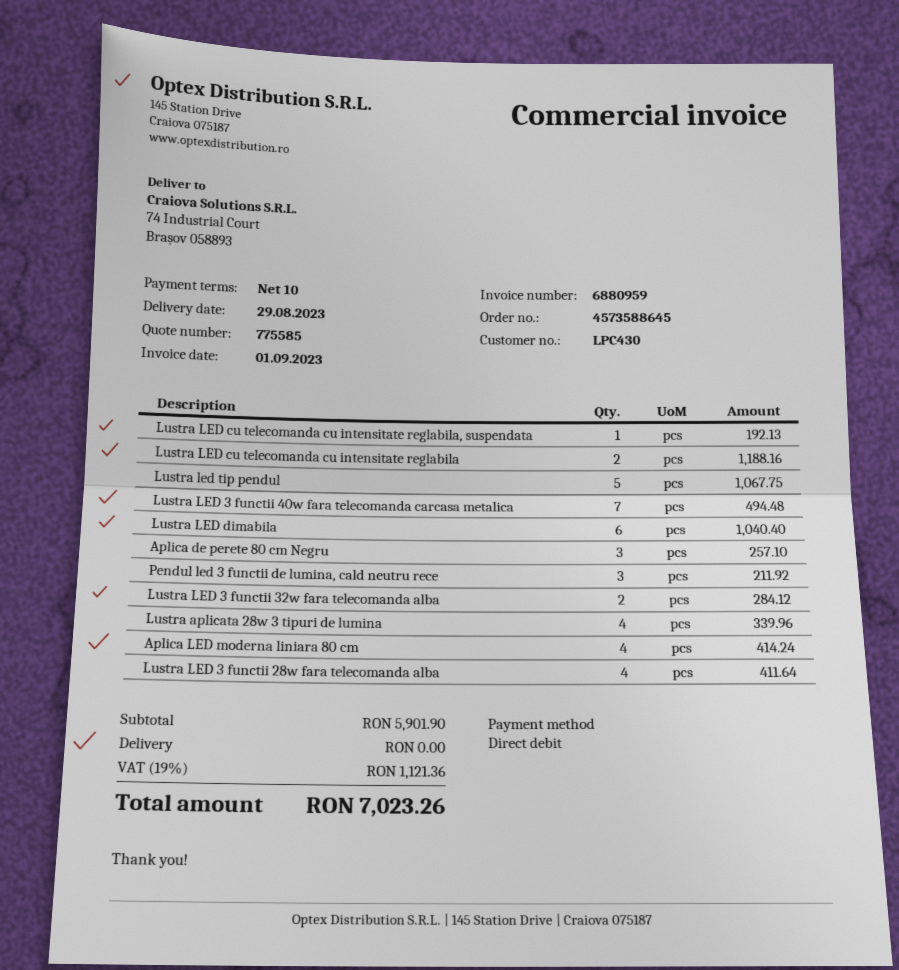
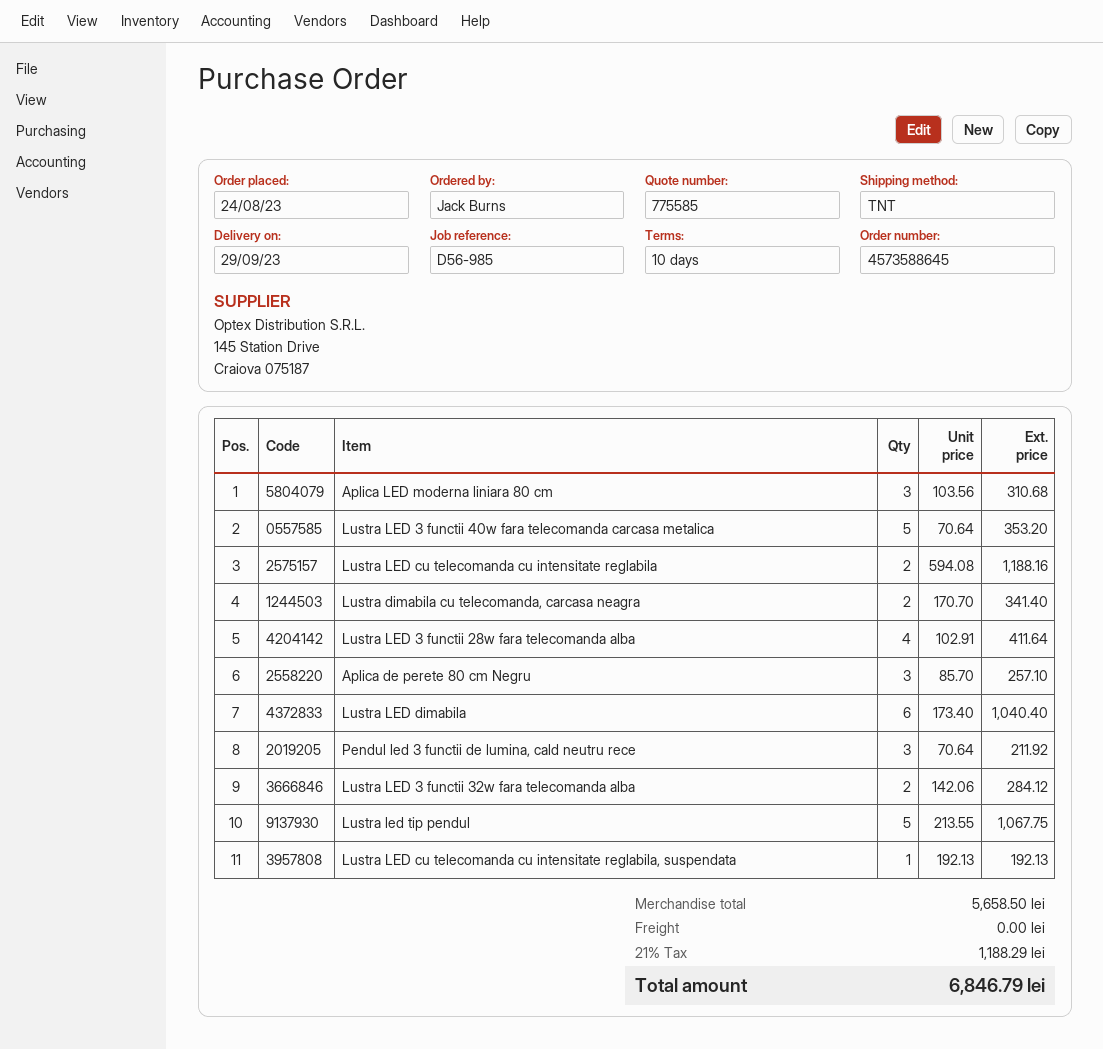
delivery date: 2023-08-29 -> 2023-09-29
Lustra LED 3 functii 40w fara telecomanda carcasa metalica: 7 for 494.48 -> 5 for 353.20
Lustra aplicata 28w 3 tipuri de lumina: 4 for 339.96 -> none
Aplica LED moderna liniara 80 cm: 4 for 414.24 -> 3 for 310.68
Lustra dimabila cu telecomanda, carcasa neagra: none -> 2 for 341.40
subtotal: 5901.90 -> 5658.50
tax: 19% = 1121.36 -> 21% = 1188.29
total: 7023.26 -> 6846.79

